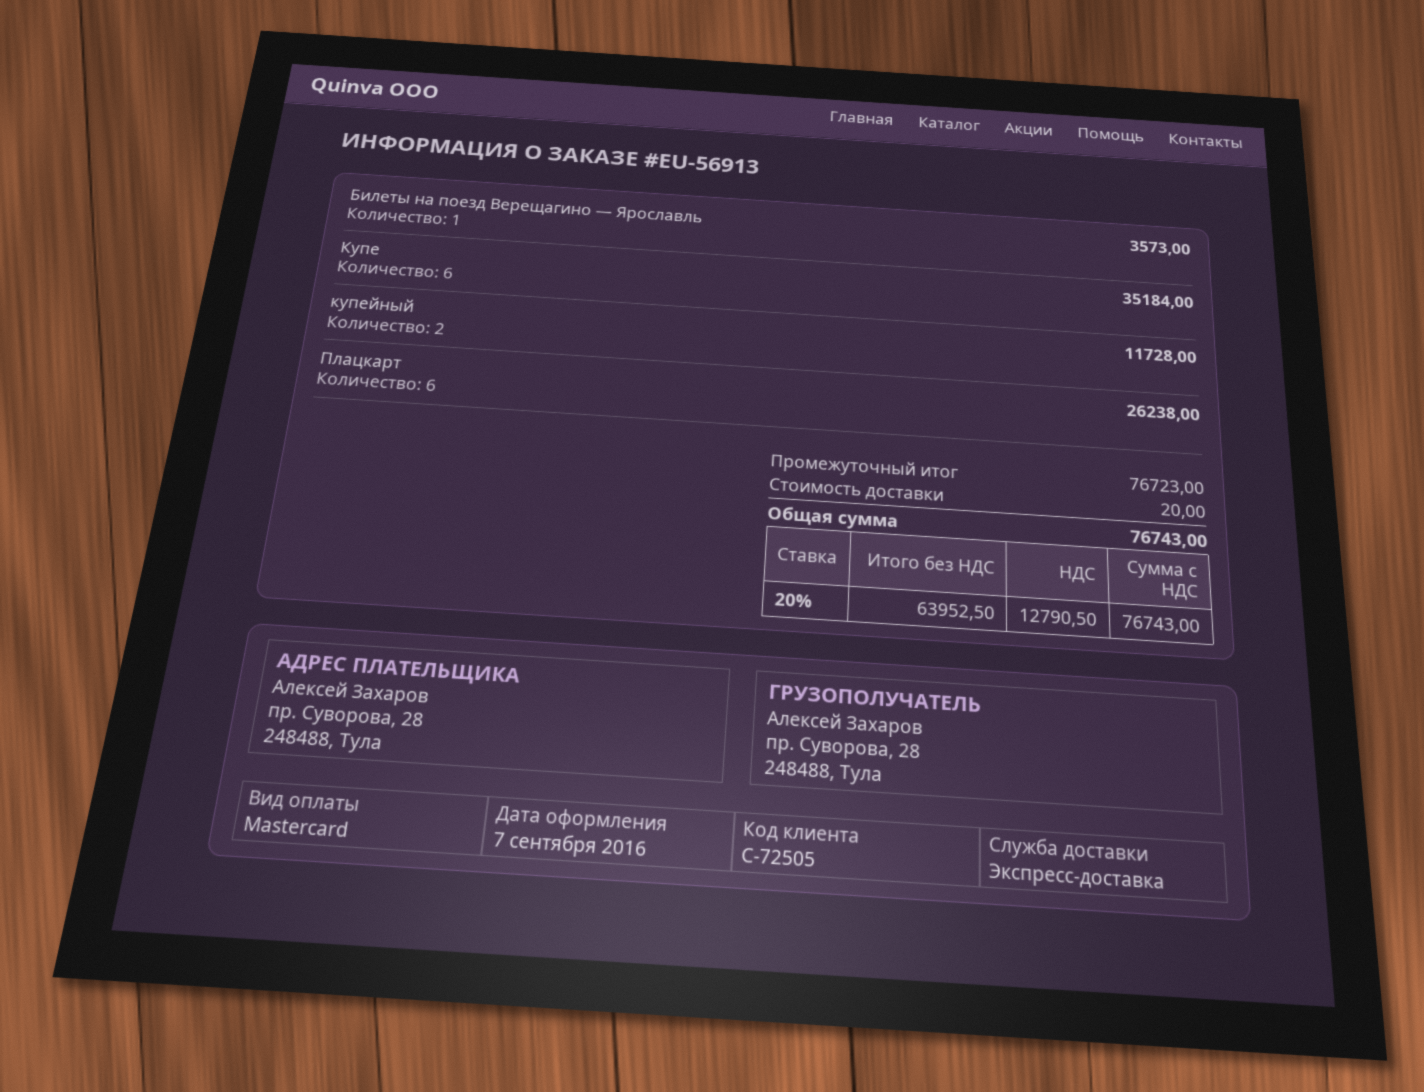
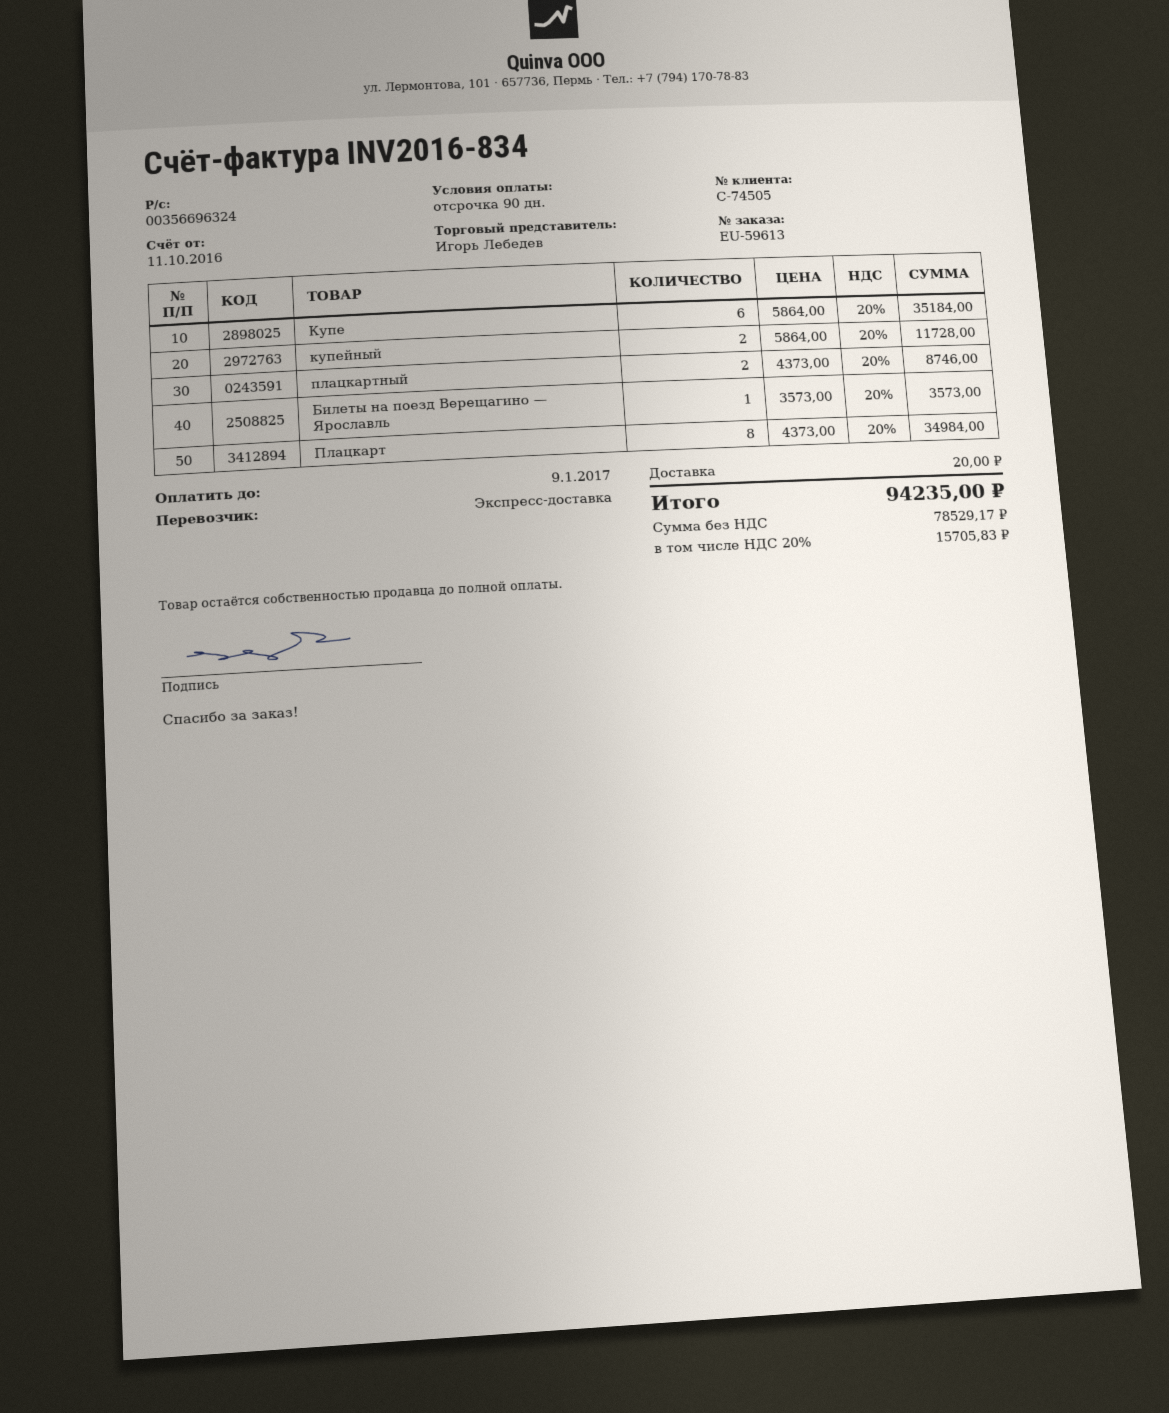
order number: EU-56913 -> EU-59613
customer number: C-72505 -> C-74505
Плацкарт: 6 for 26238.00 -> 8 for 34984.00
плацкартный: none -> 2 for 8746.00
net: 63952.50 -> 78529.17
tax: 20% = 12790.50 -> 20% = 15705.83
total: 76743.00 -> 94235.00

